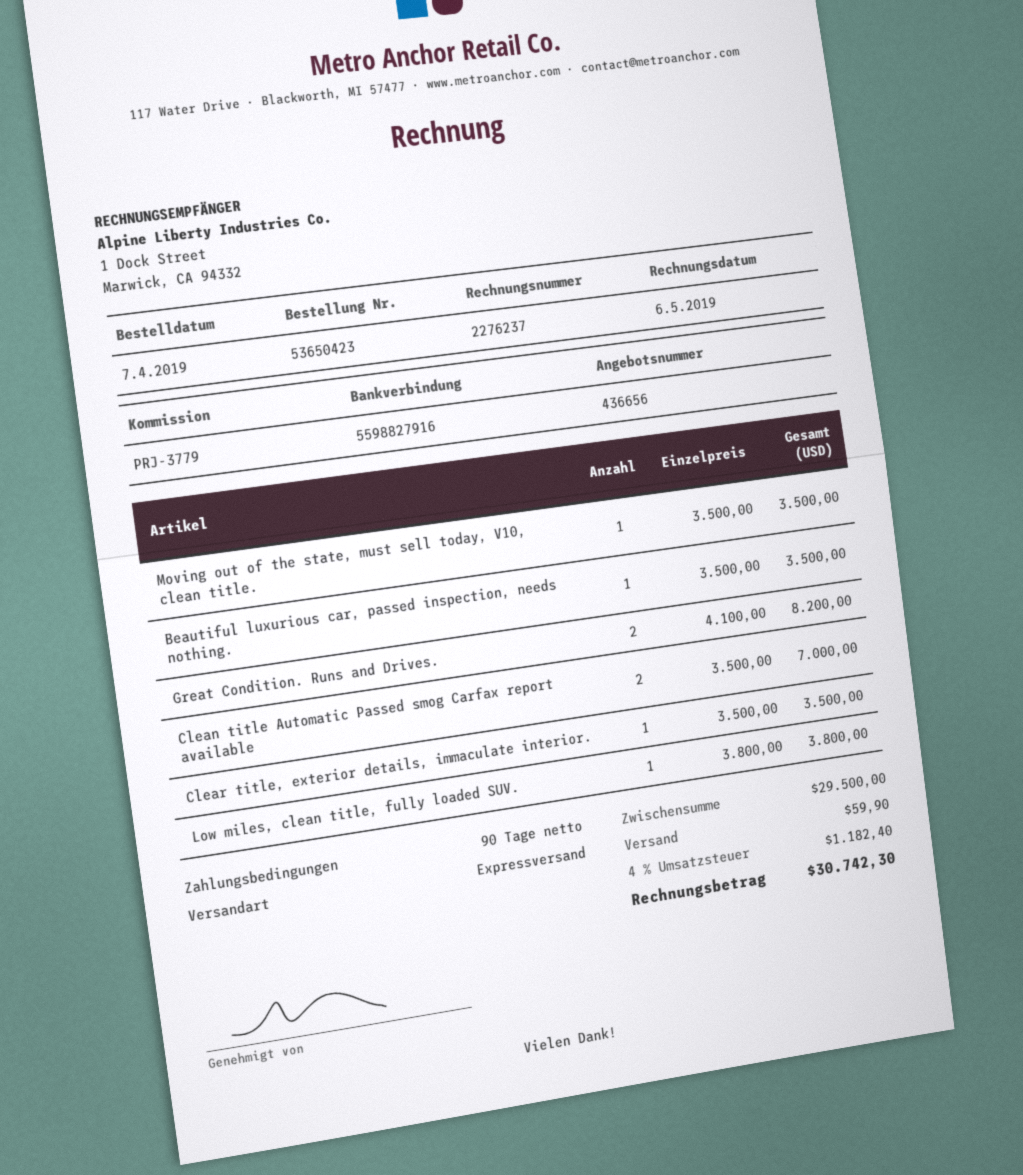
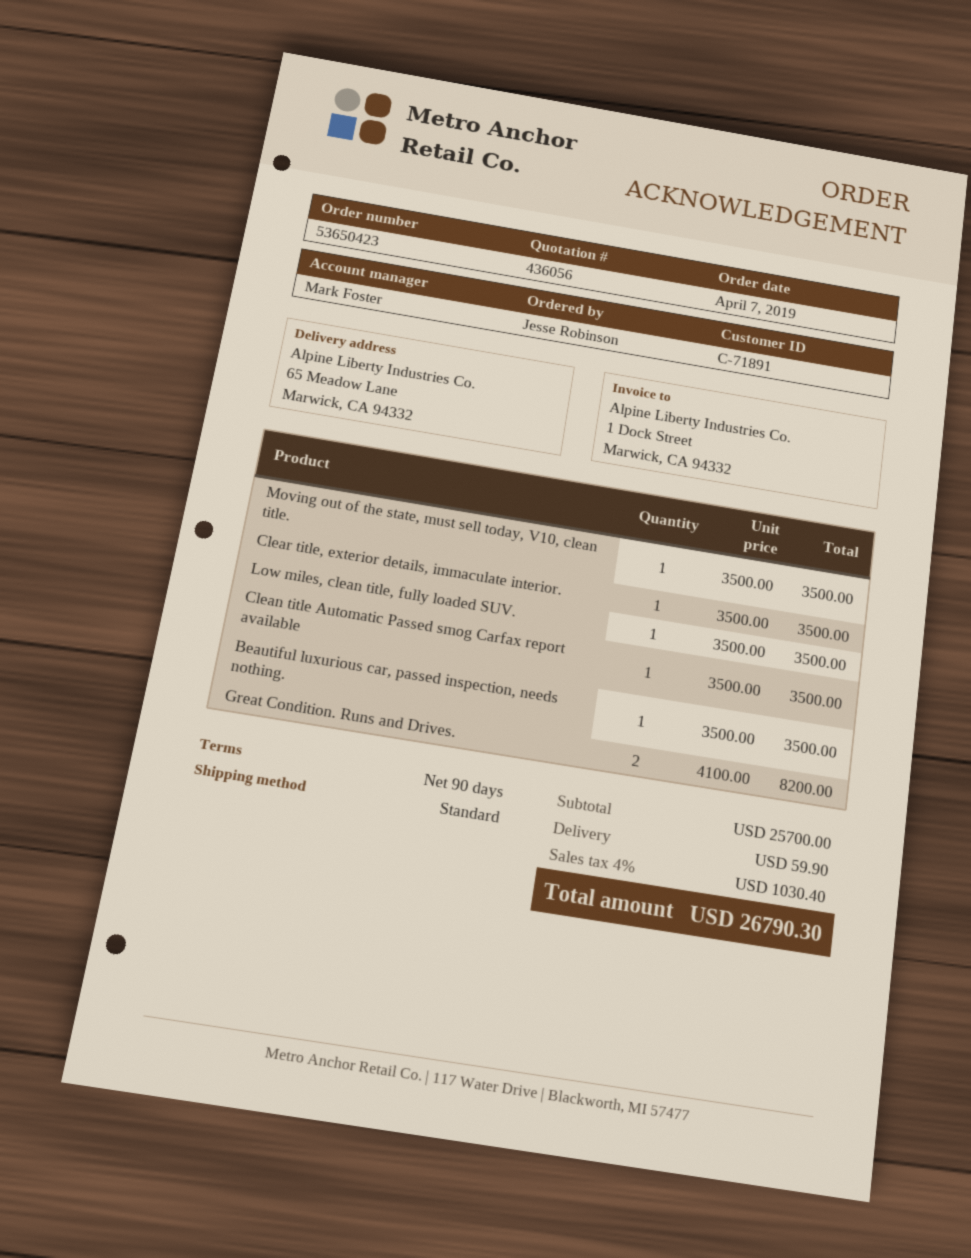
quote number: 436656 -> 436056
shipping method: express -> standard
Clean title Automatic Passed smog Carfax report available: 2 x 3500.00 = 7000.00 -> 1 x 3500.00 = 3500.00
Low miles, clean title, fully loaded SUV.: 1 x 3800.00 = 3800.00 -> 1 x 3500.00 = 3500.00
subtotal: 29500.00 -> 25700.00
tax: 4% = 1182.40 -> 4% = 1030.40
total: 30742.30 -> 26790.30

